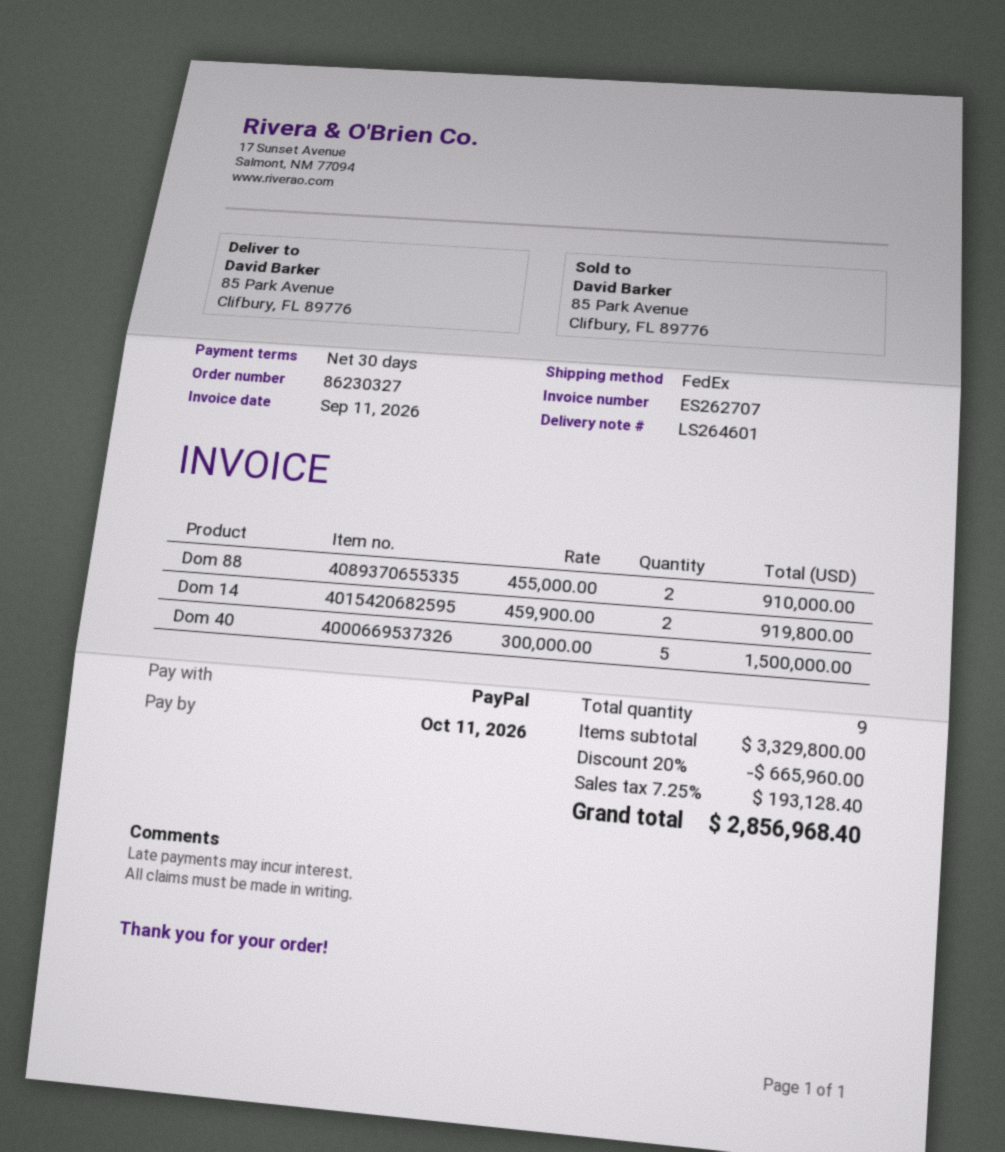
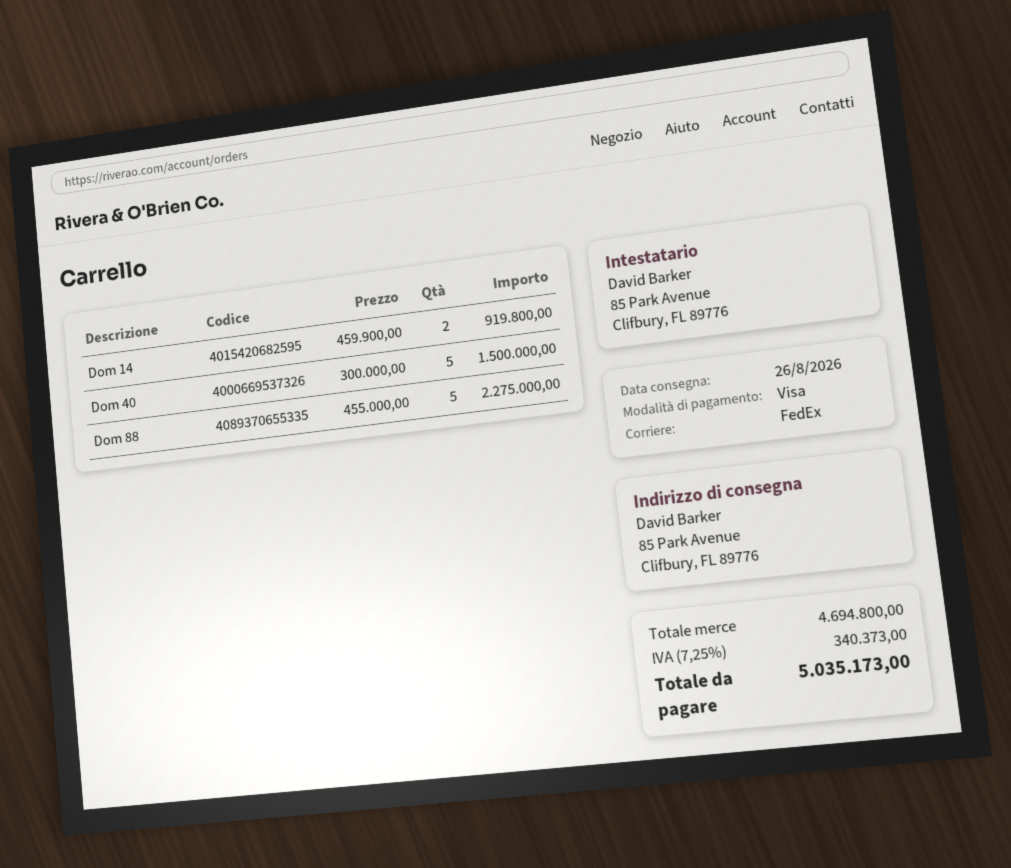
payment method: PayPal -> Visa
Dom 88: 2 x 455000.00 = 910000.00 -> 5 x 455000.00 = 2275000.00
subtotal: 3329800.00 -> 4694800.00
discount: 20% = 665960.00 -> none
tax: 7.25% = 193128.40 -> 7.25% = 340373.00
total: 2856968.40 -> 5035173.00

